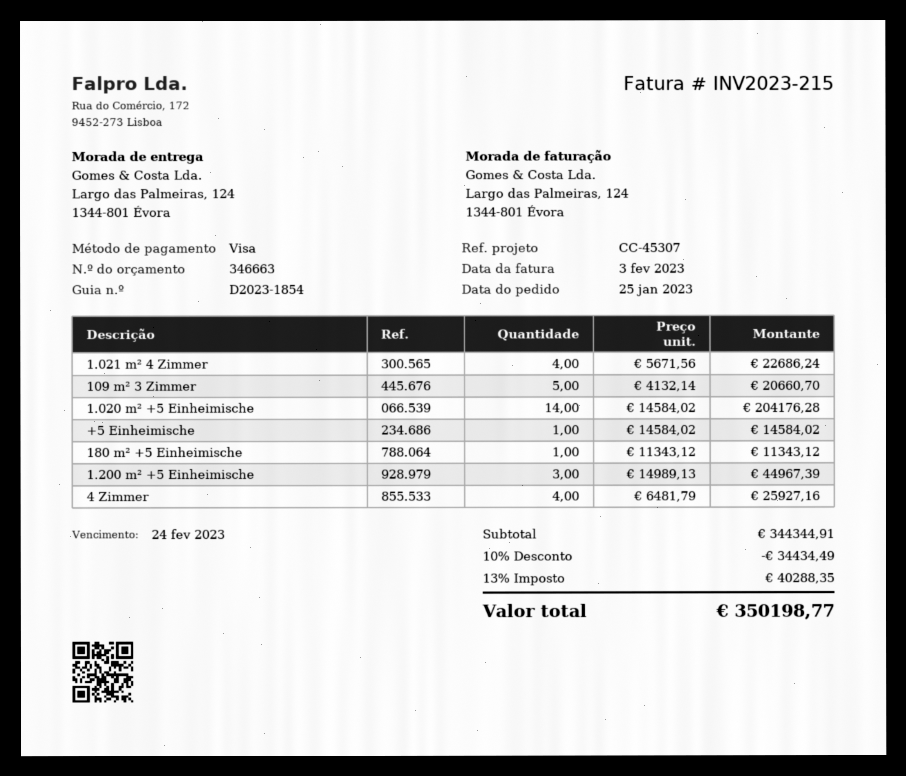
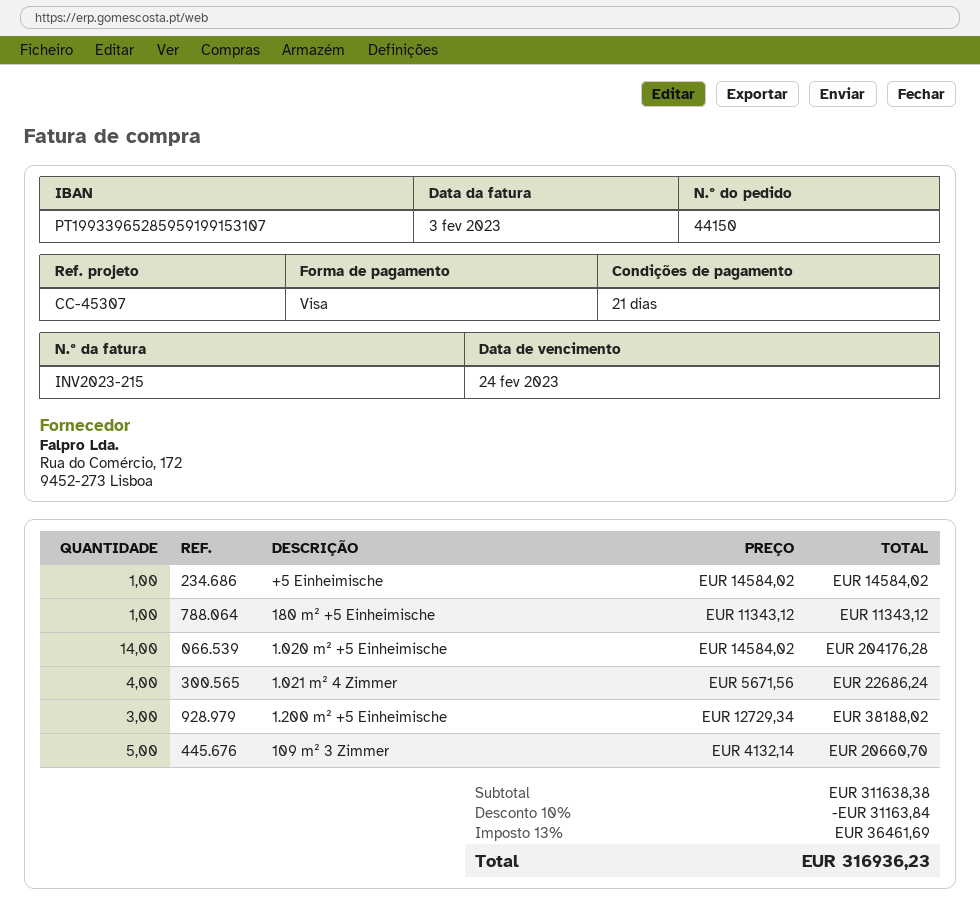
1.200 m² +5 Einheimische: 3 x 14989.13 = 44967.39 -> 3 x 12729.34 = 38188.02
4 Zimmer: 4 x 6481.79 = 25927.16 -> none
subtotal: 344344.91 -> 311638.38
discount: 10% = 34434.49 -> 10% = 31163.84
tax: 13% = 40288.35 -> 13% = 36461.69
total: 350198.77 -> 316936.23

